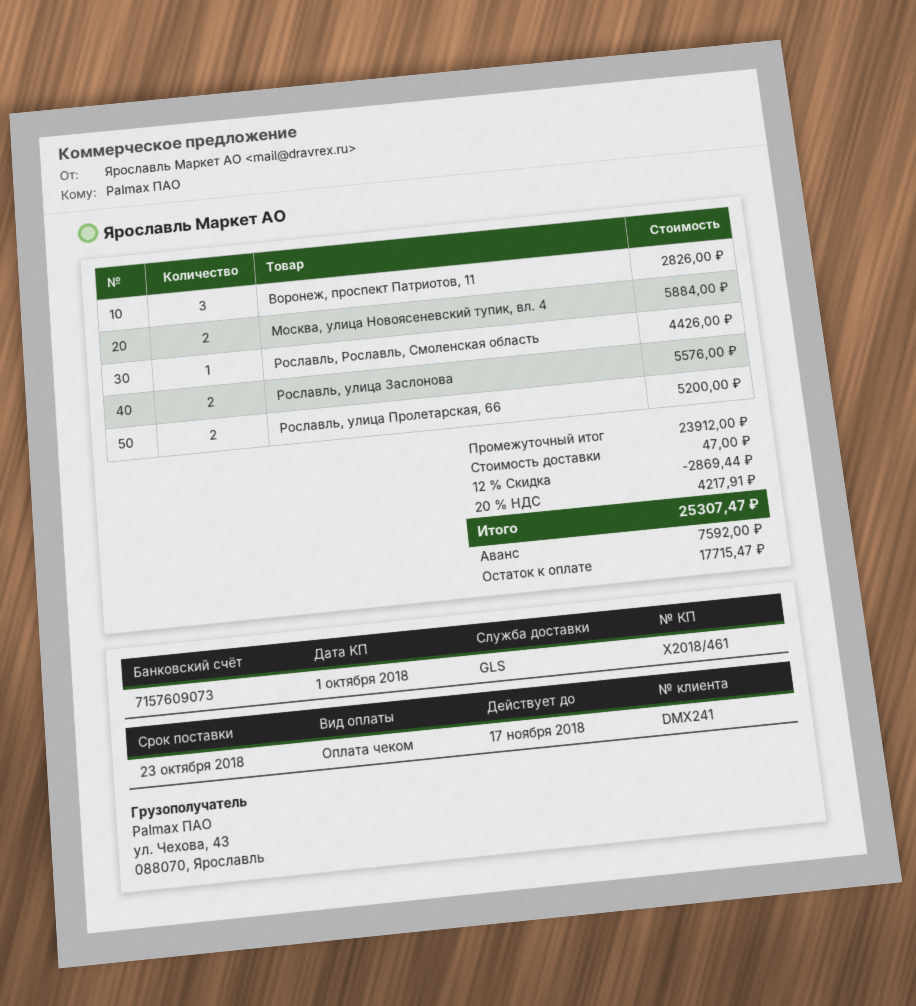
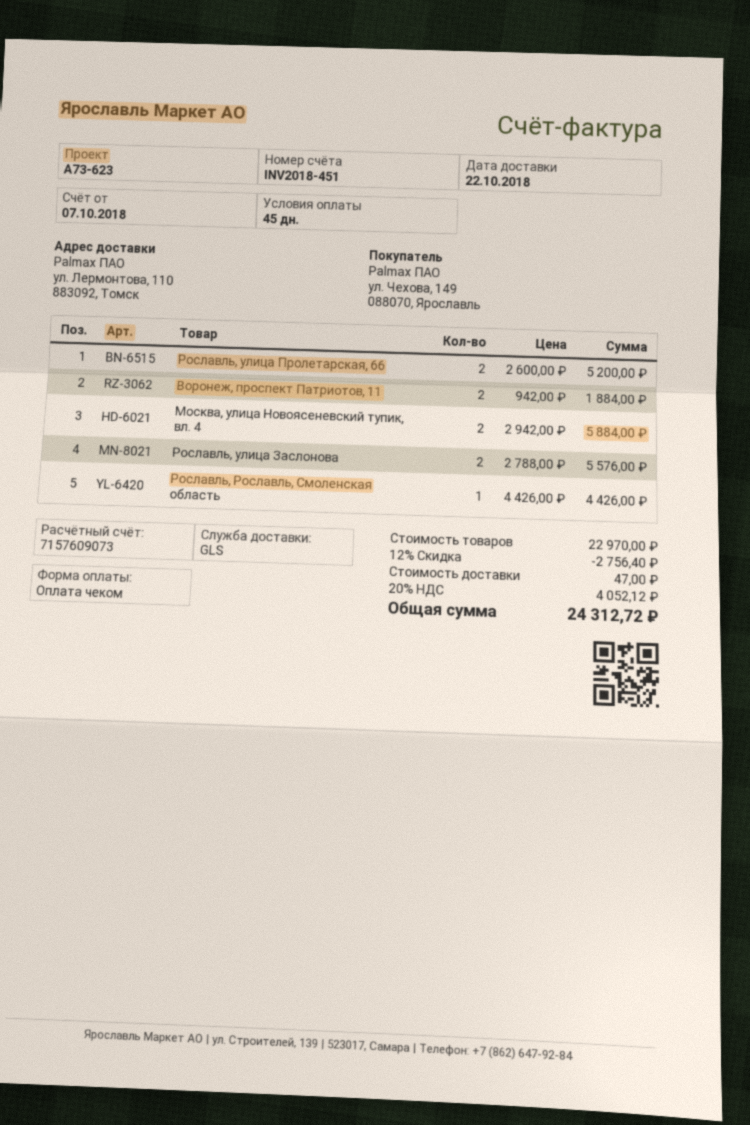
delivery date: 2018-10-23 -> 2018-10-22
ship to: ул. Чехова, 43, 088070, Ярославль -> ул. Лермонтова, 110, 883092, Томск
Воронеж, проспект Патриотов, 11: 3 for 2826.00 -> 2 for 1884.00
subtotal: 23912.00 -> 22970.00
discount: 12% = 2869.44 -> 12% = 2756.40
tax: 20% = 4217.91 -> 20% = 4052.12
total: 25307.47 -> 24312.72

